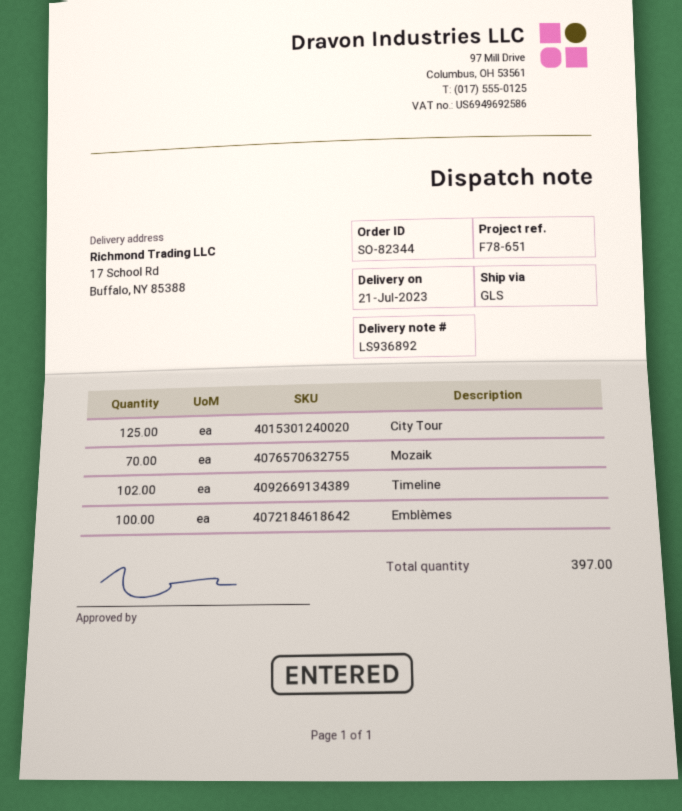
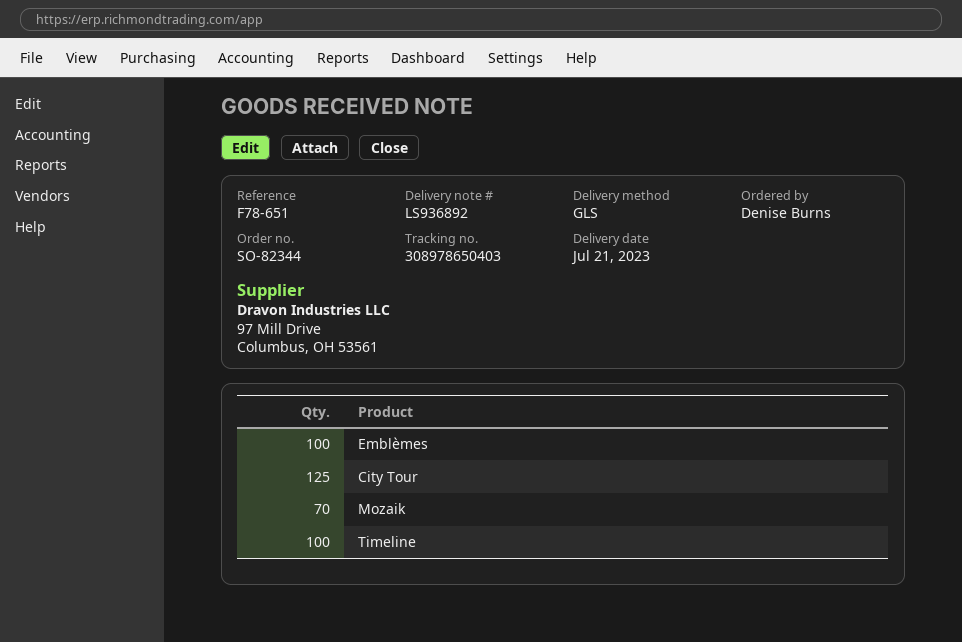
Timeline: 102 -> 100

